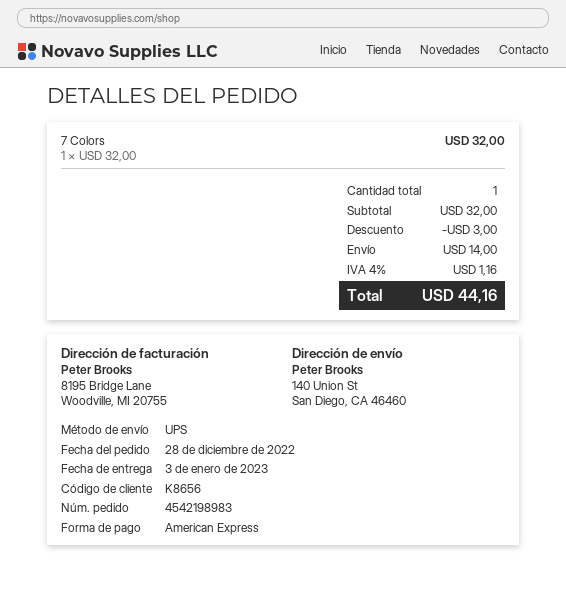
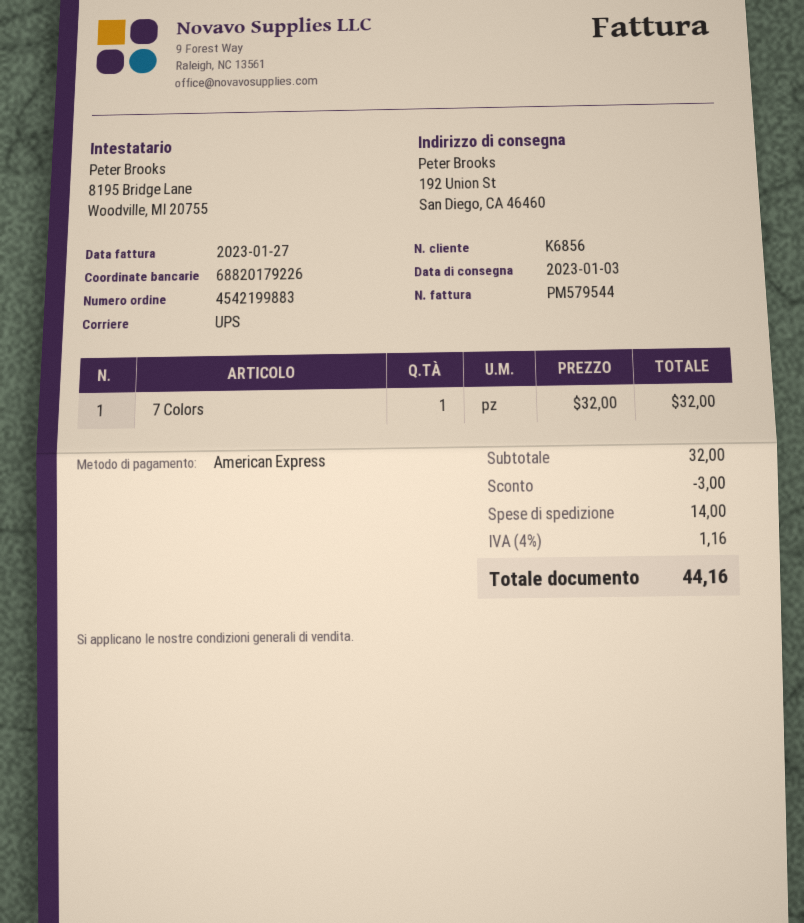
order number: 4542198983 -> 4542199883
customer number: K8656 -> K6856
ship to: 140 Union St, San Diego, CA 46460 -> 192 Union St, San Diego, CA 46460

